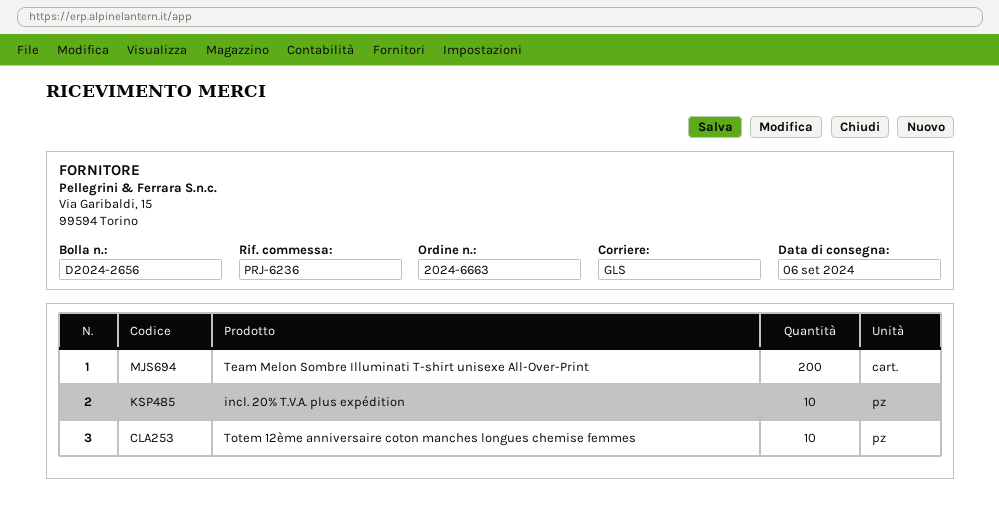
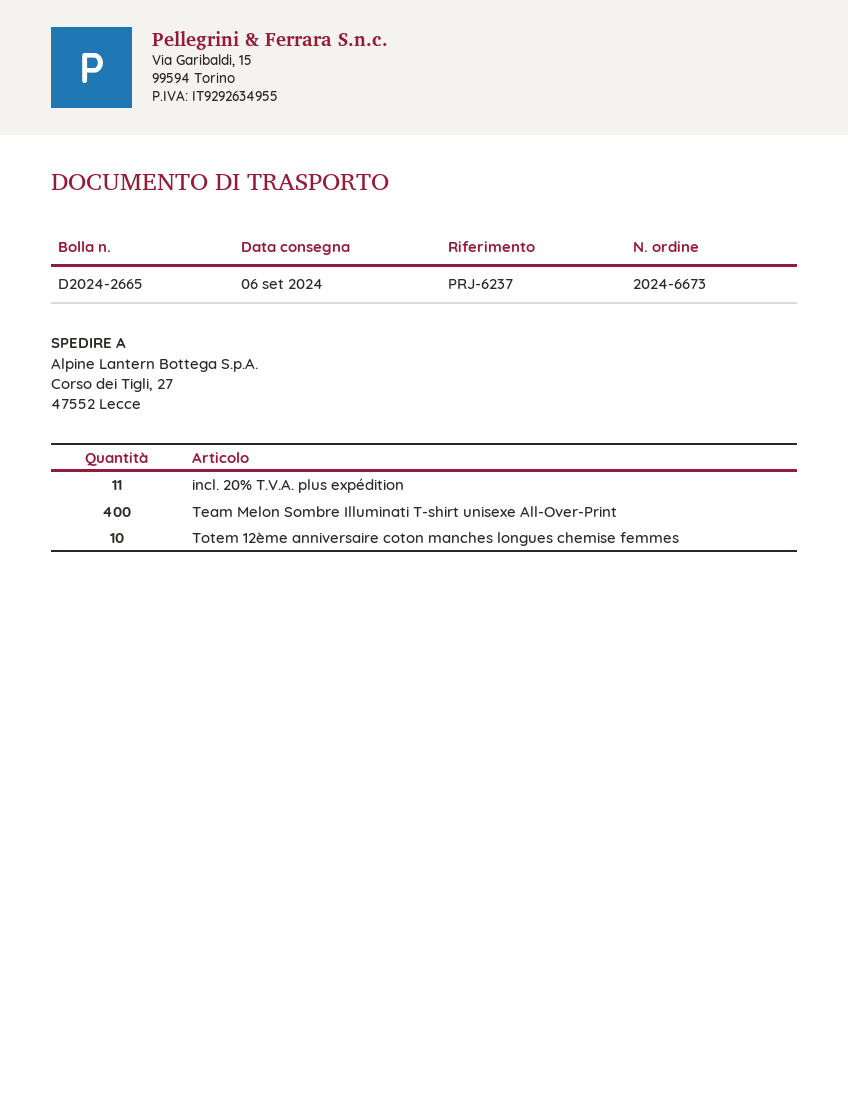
order number: 2024-6663 -> 2024-6673
delivery note number: D2024-2656 -> D2024-2665
reference: PRJ-6236 -> PRJ-6237
Team Melon Sombre Illuminati T-shirt unisexe All-Over-Print: 200 -> 400
incl. 20% T.V.A. plus expédition: 10 -> 11

